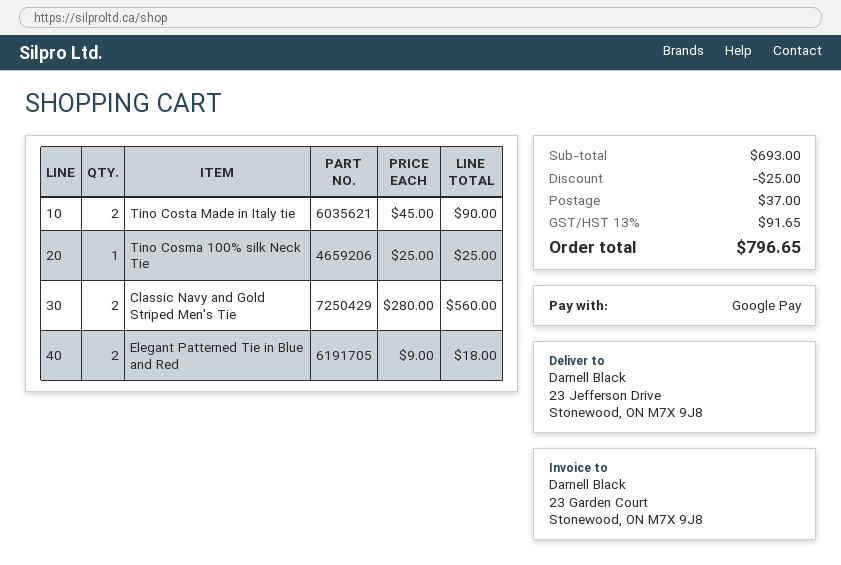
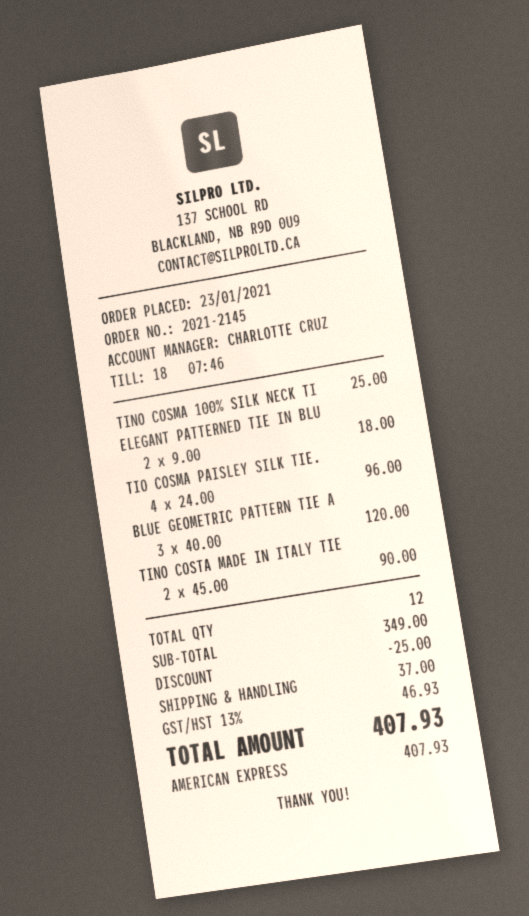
payment method: Google Pay -> American Express
Classic Navy and Gold Striped Men's Tie: 2 x 280.00 = 560.00 -> none
TIO COSMA PAISLEY SILK TIE.: none -> 4 x 24.00 = 96.00
BLUE GEOMETRIC PATTERN TIE A: none -> 3 x 40.00 = 120.00
subtotal: 693.00 -> 349.00
tax: 13% = 91.65 -> 13% = 46.93
total: 796.65 -> 407.93

